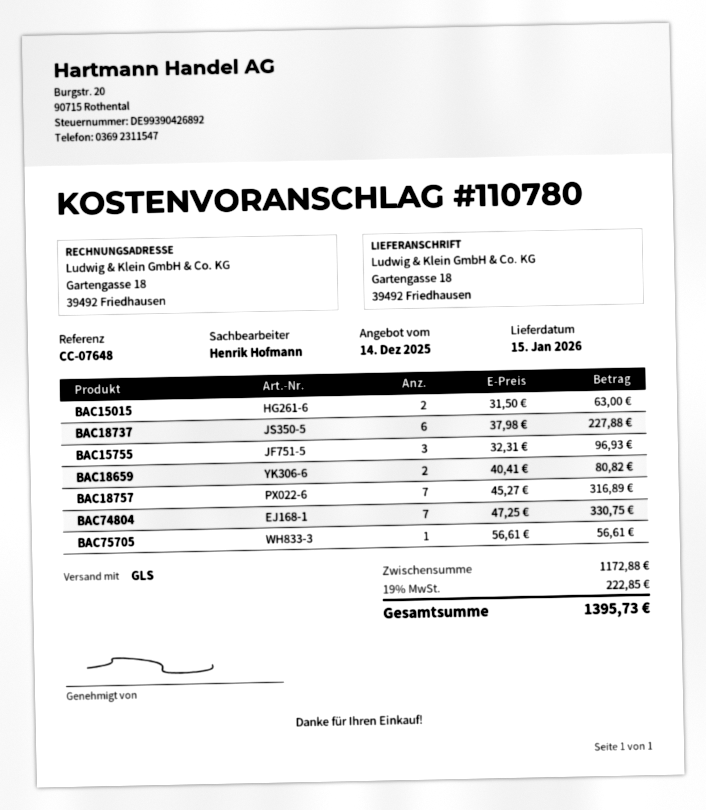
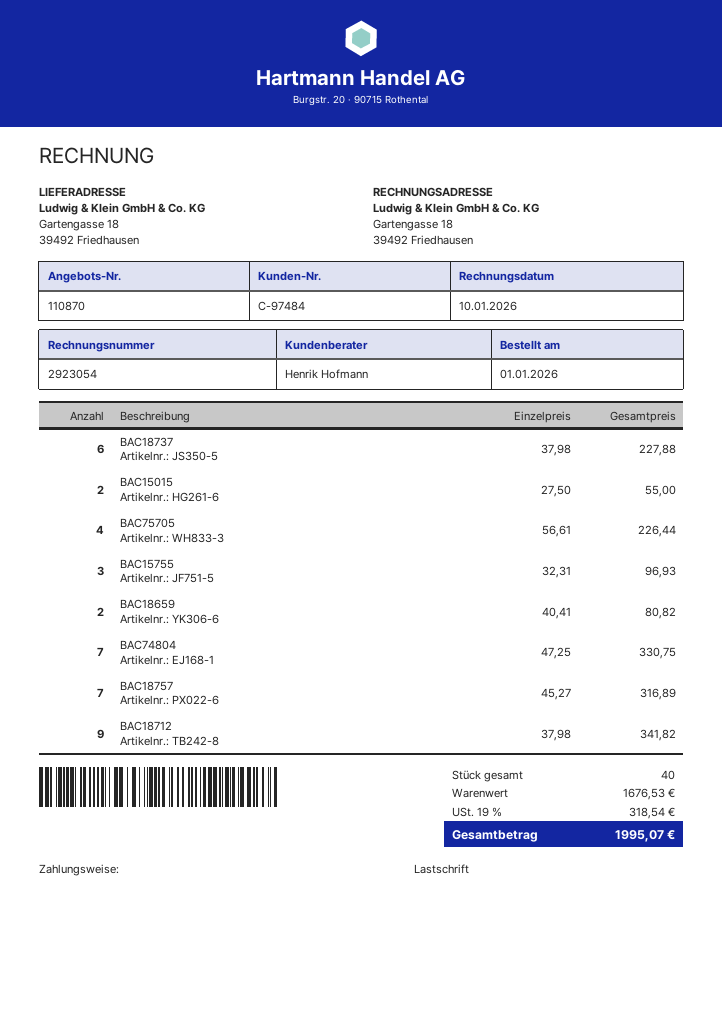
quote number: 110780 -> 110870
BAC15015: 2 x 31.50 = 63.00 -> 2 x 27.50 = 55.00
BAC75705: 1 x 56.61 = 56.61 -> 4 x 56.61 = 226.44
BAC18712: none -> 9 x 37.98 = 341.82
subtotal: 1172.88 -> 1676.53
tax: 19% = 222.85 -> 19% = 318.54
total: 1395.73 -> 1995.07

